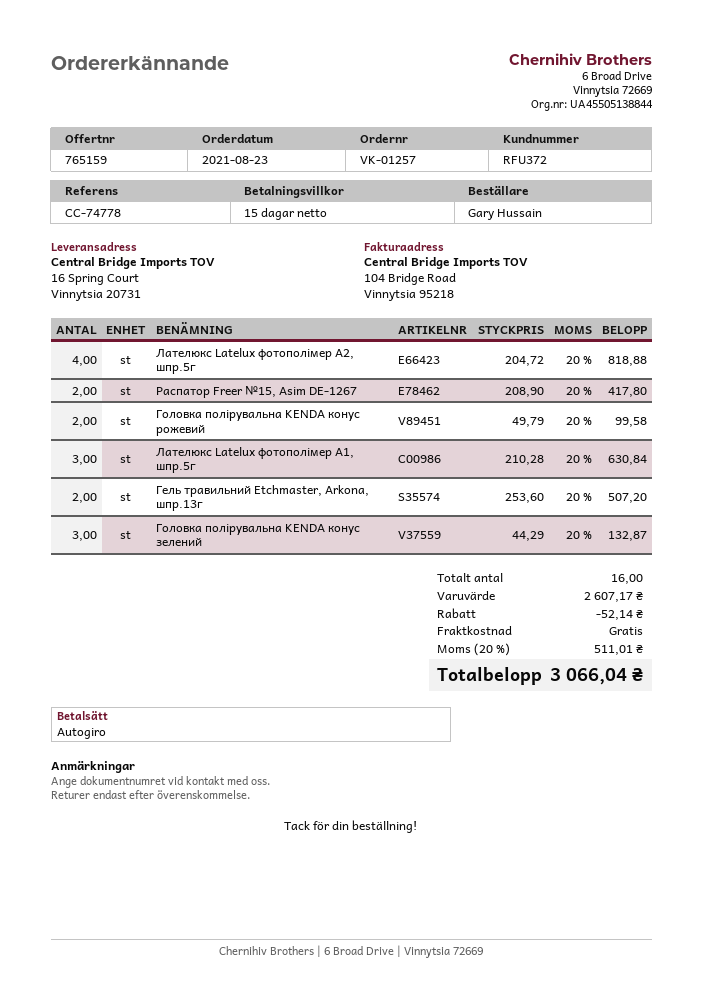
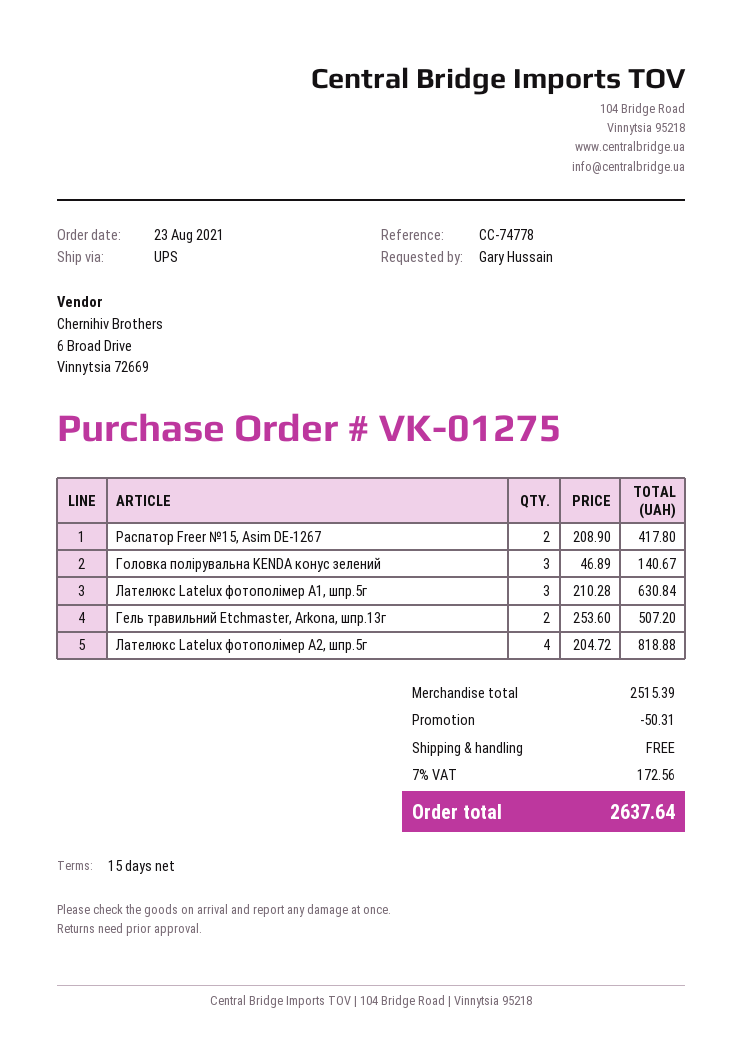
order number: VK-01257 -> VK-01275
Головка полірувальна KENDA конус рожевий: 2 x 49.79 = 99.58 -> none
Головка полірувальна KENDA конус зелений: 3 x 44.29 = 132.87 -> 3 x 46.89 = 140.67
subtotal: 2607.17 -> 2515.39
discount: 52.14 -> 50.31
tax: 20% = 511.01 -> 7% = 172.56
total: 3066.04 -> 2637.64

